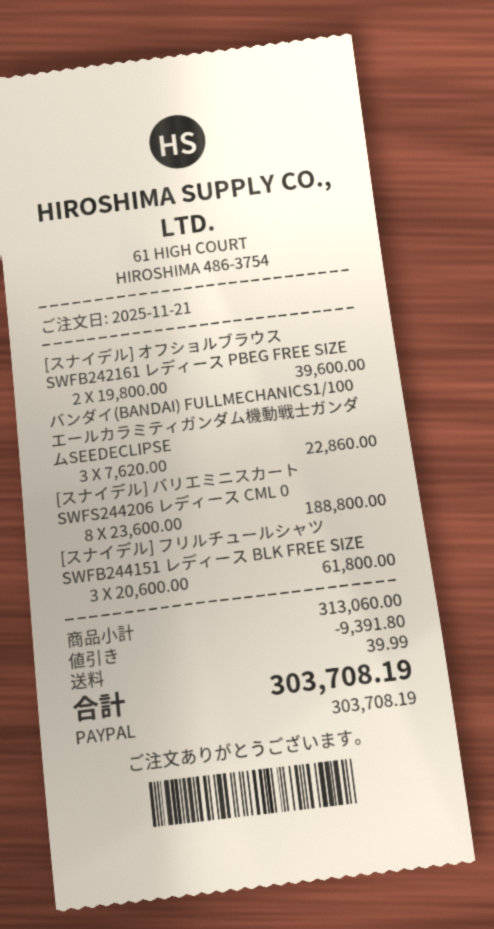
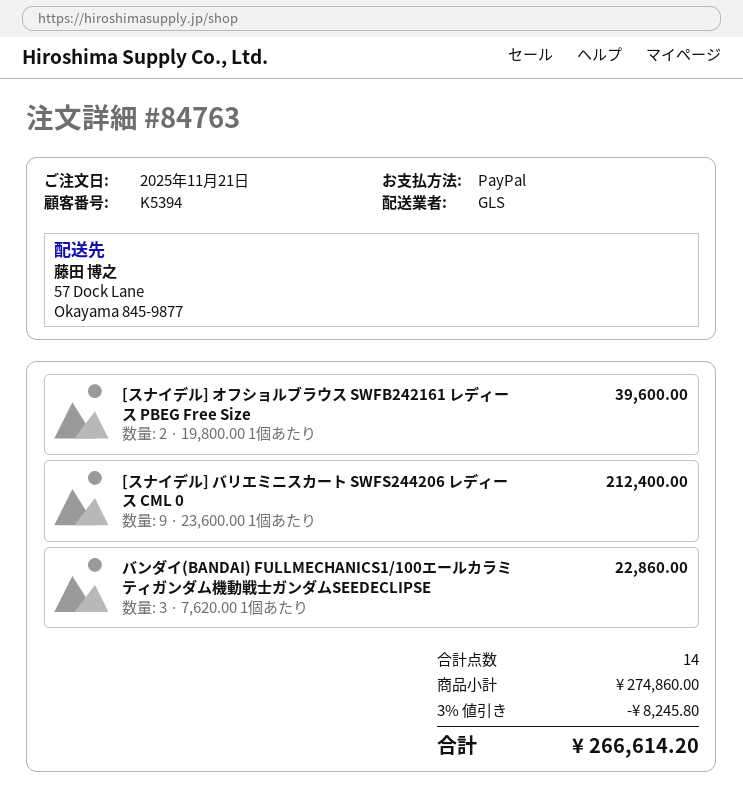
[スナイデル] バリエミニスカート SWFS244206 レディース CML 0: 8 x 23600.00 = 188800.00 -> 9 x 23600.00 = 212400.00
[スナイデル] フリルチュールシャツ SWFB244151 レディース BLK FREE SIZE: 3 x 20600.00 = 61800.00 -> none
subtotal: 313060.00 -> 274860.00
discount: 9391.80 -> 8245.80
shipping: 39.99 -> none
total: 303708.19 -> 266614.20

